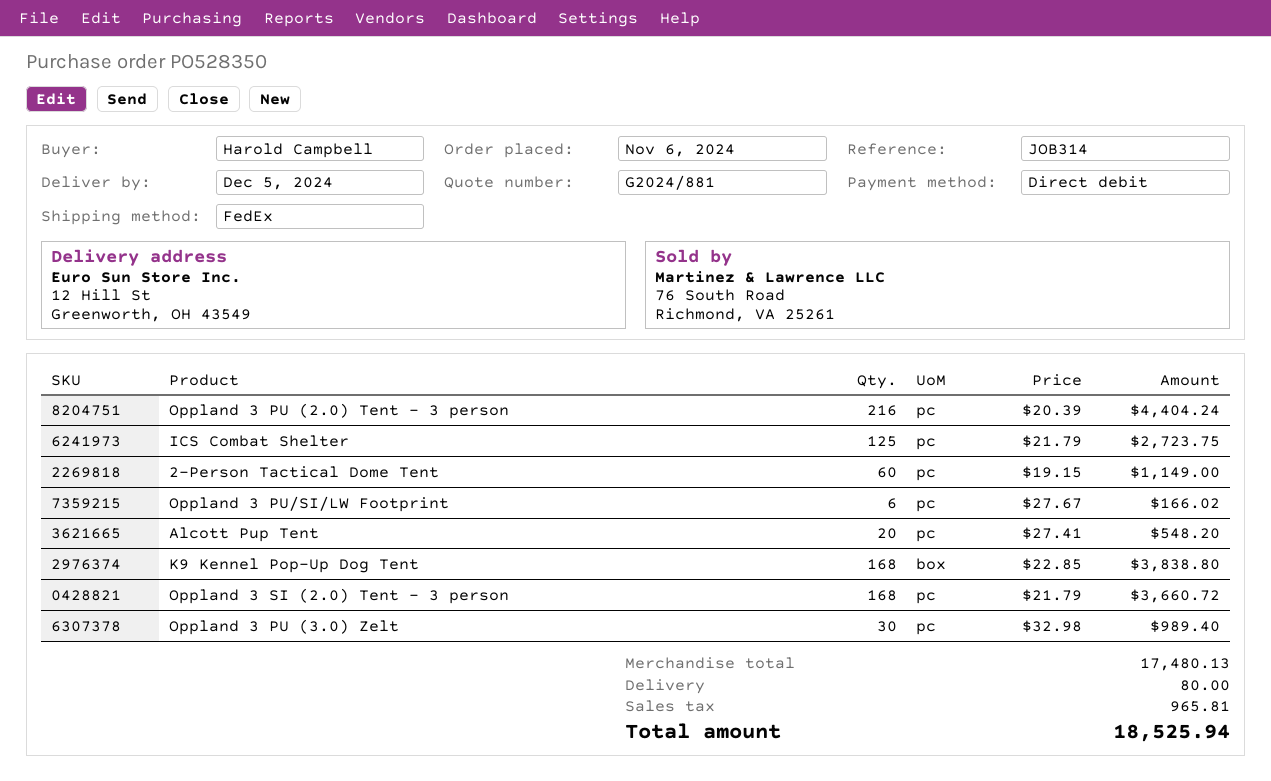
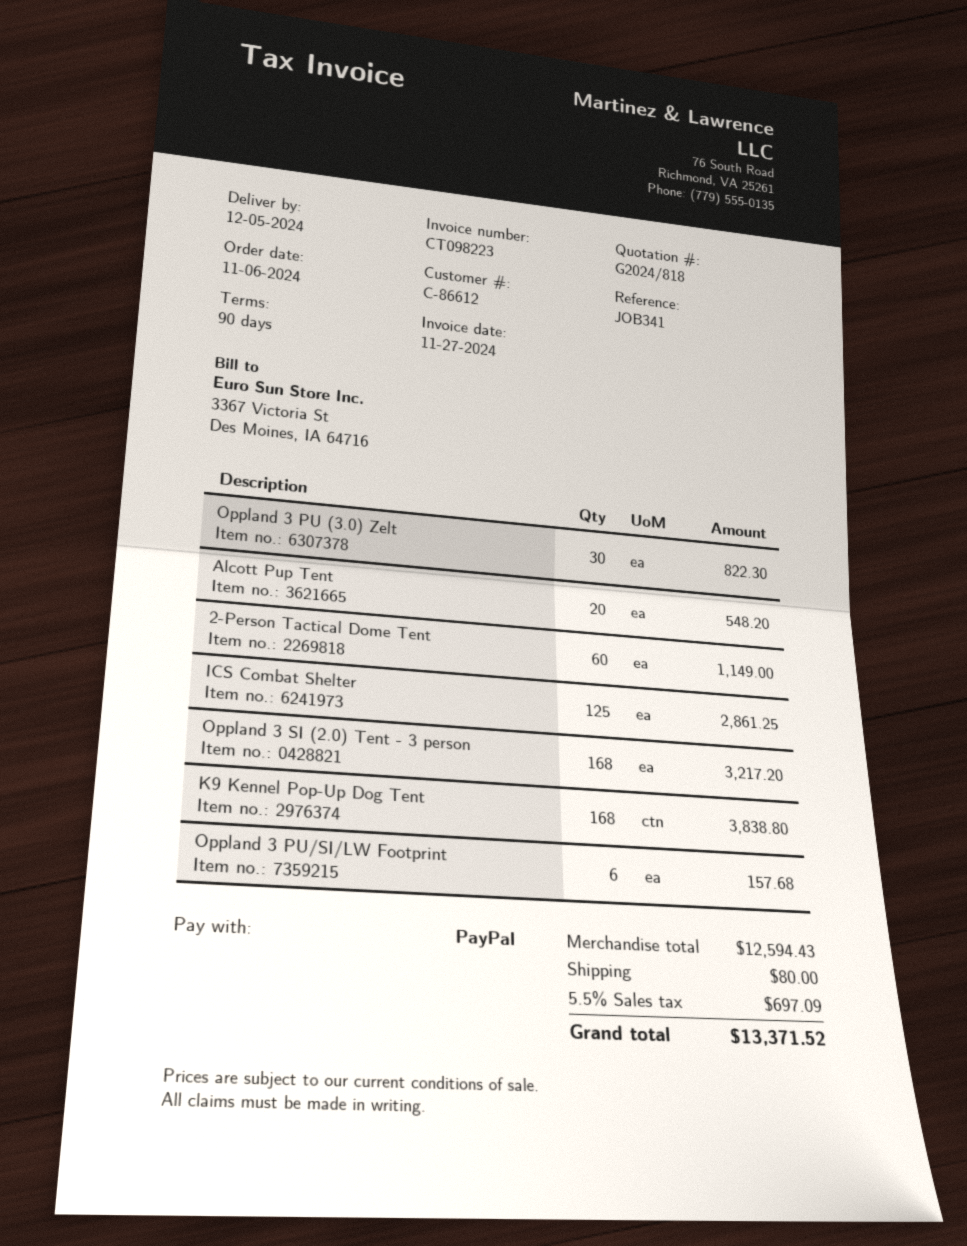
quote number: G2024/881 -> G2024/818
reference: JOB314 -> JOB341
payment method: direct debit -> PayPal
Oppland 3 PU (2.0) Tent - 3 person: 216 for 4404.24 -> none
ICS Combat Shelter: 125 for 2723.75 -> 125 for 2861.25
Oppland 3 PU/SI/LW Footprint: 6 for 166.02 -> 6 for 157.68
Oppland 3 SI (2.0) Tent - 3 person: 168 for 3660.72 -> 168 for 3217.20
Oppland 3 PU (3.0) Zelt: 30 for 989.40 -> 30 for 822.30
subtotal: 17480.13 -> 12594.43
tax: 965.81 -> 697.09
total: 18525.94 -> 13371.52

